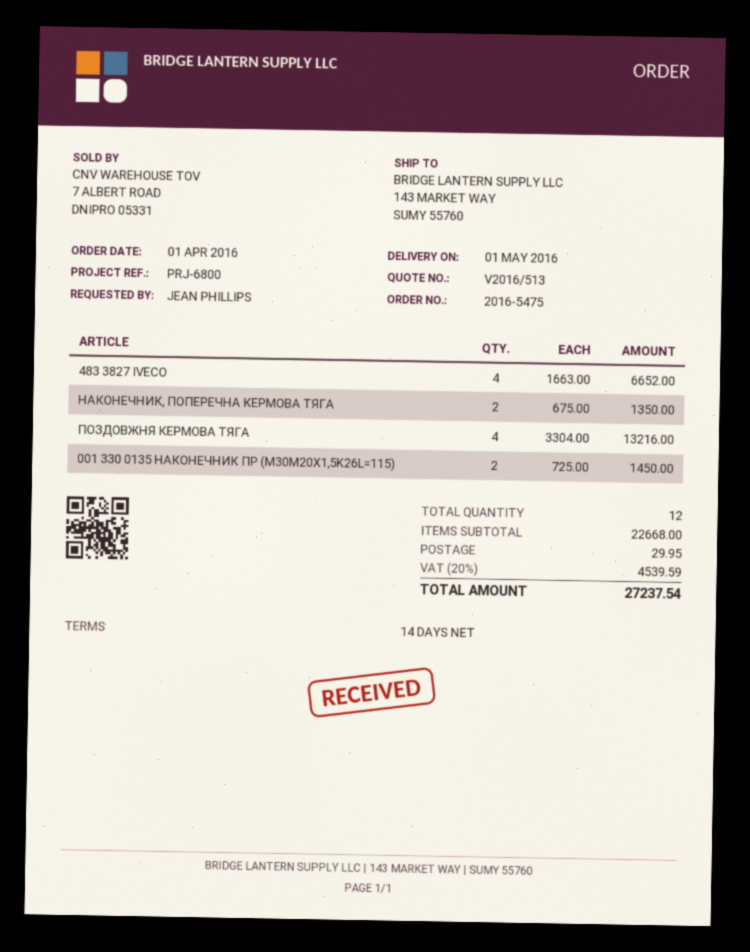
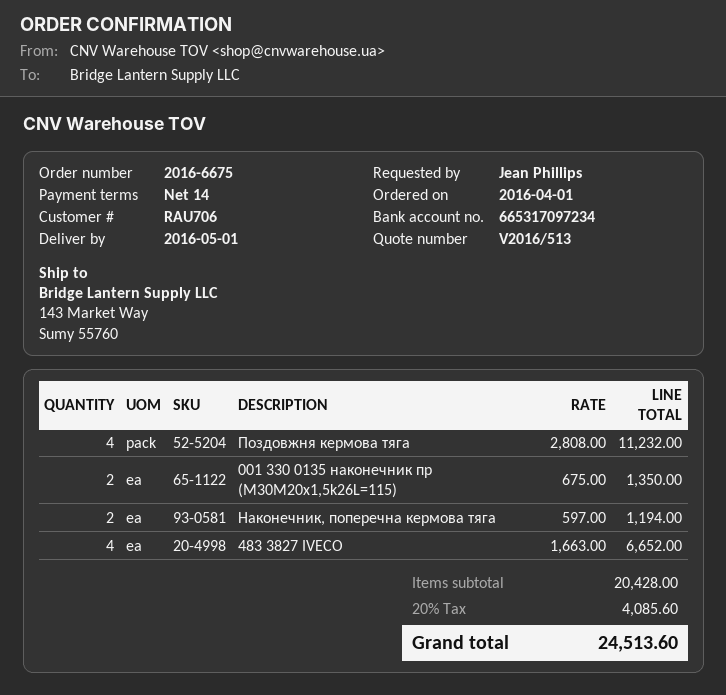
order number: 2016-5475 -> 2016-6675
НАКОНЕЧНИК, ПОПЕРЕЧНА КЕРМОВА ТЯГА: 2 x 675.00 = 1350.00 -> 2 x 597.00 = 1194.00
ПОЗДОВЖНЯ КЕРМОВА ТЯГА: 4 x 3304.00 = 13216.00 -> 4 x 2808.00 = 11232.00
001 330 0135 НАКОНЕЧНИК ПР (M30M20Х1,5K26L=115): 2 x 725.00 = 1450.00 -> 2 x 675.00 = 1350.00
subtotal: 22668.00 -> 20428.00
shipping: 29.95 -> none
tax: 20% = 4539.59 -> 20% = 4085.60
total: 27237.54 -> 24513.60

